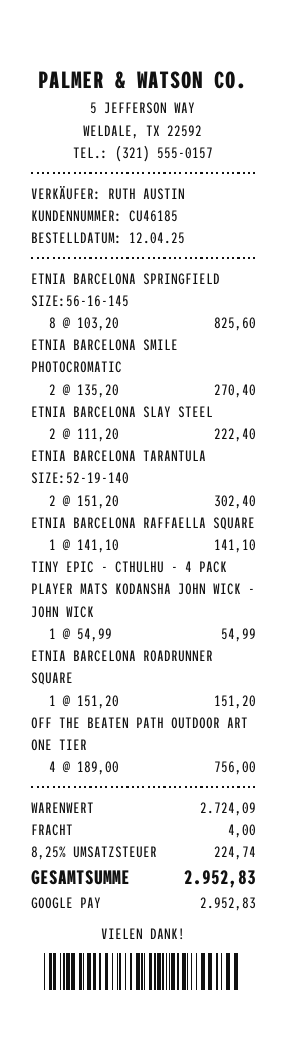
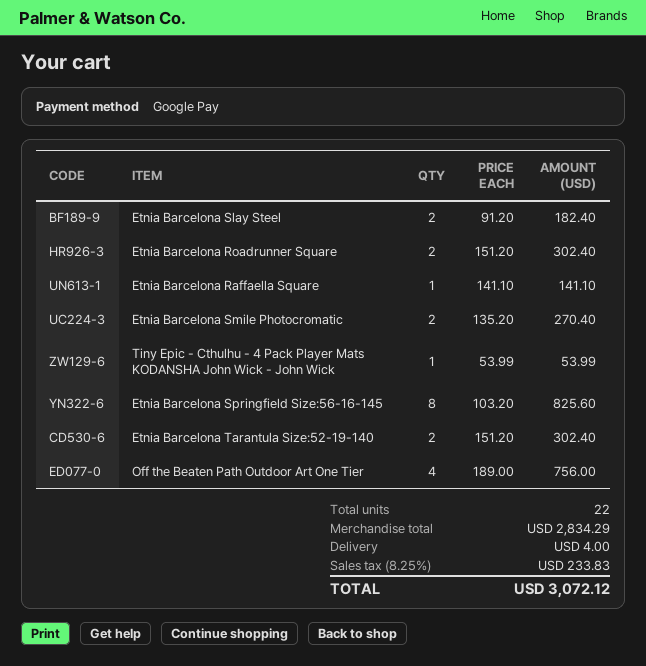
ETNIA BARCELONA SLAY STEEL: 2 x 111.20 = 222.40 -> 2 x 91.20 = 182.40
TINY EPIC - CTHULHU - 4 PACK PLAYER MATS KODANSHA JOHN WICK - JOHN WICK: 1 x 54.99 = 54.99 -> 1 x 53.99 = 53.99
ETNIA BARCELONA ROADRUNNER SQUARE: 1 x 151.20 = 151.20 -> 2 x 151.20 = 302.40
subtotal: 2724.09 -> 2834.29
tax: 8.25% = 224.74 -> 8.25% = 233.83
total: 2952.83 -> 3072.12

